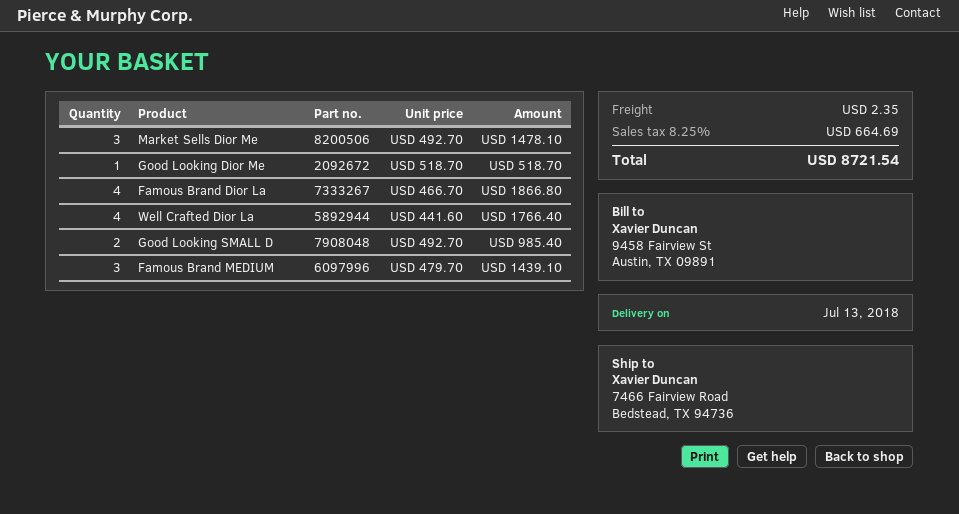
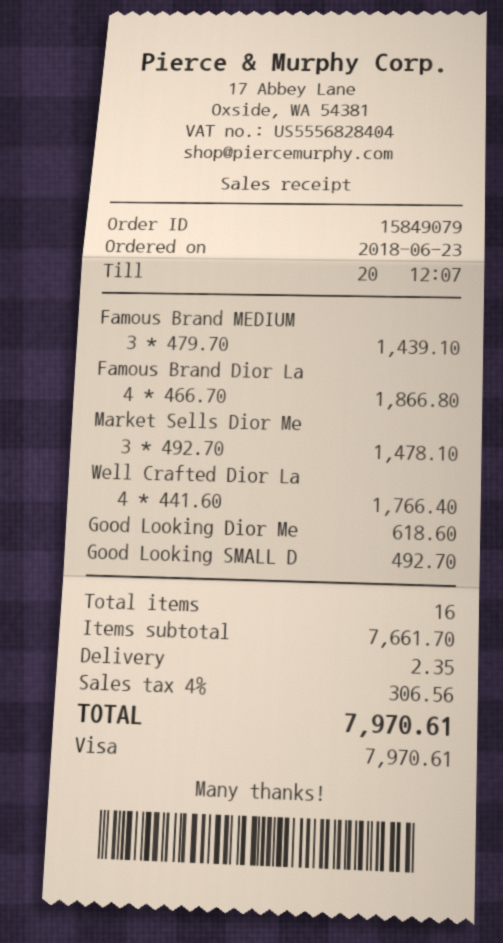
Good Looking Dior Me: 1 x 518.70 = 518.70 -> 1 x 618.60 = 618.60
Good Looking SMALL D: 2 x 492.70 = 985.40 -> 1 x 492.70 = 492.70
tax: 8.25% = 664.69 -> 4% = 306.56
total: 8721.54 -> 7970.61

